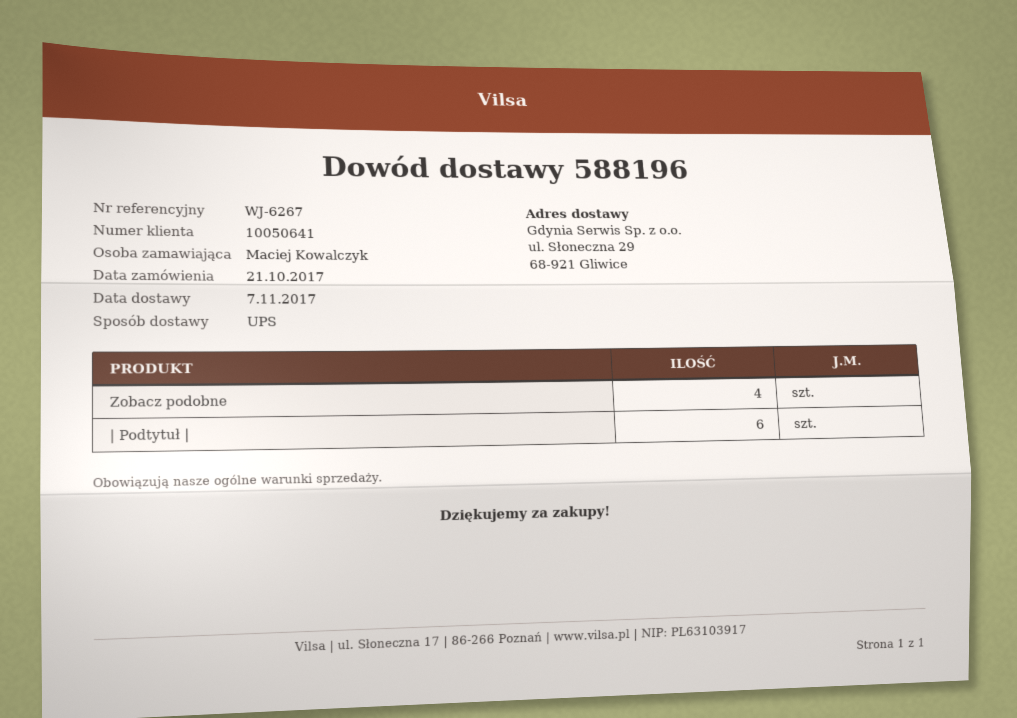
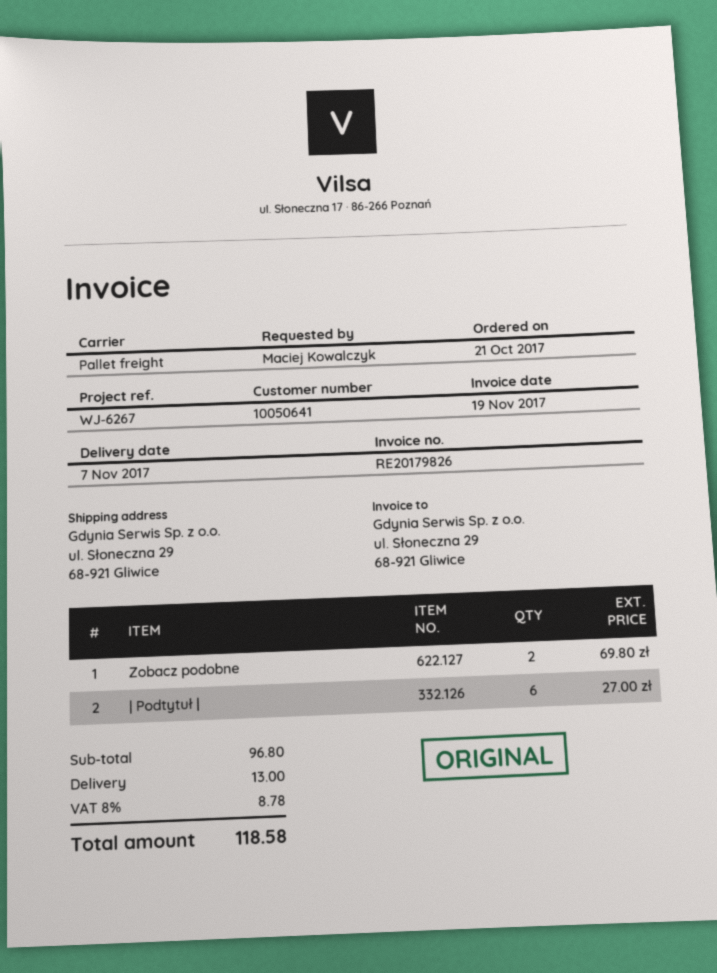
shipping method: UPS -> pallet freight
Zobacz podobne: 4 -> 2

